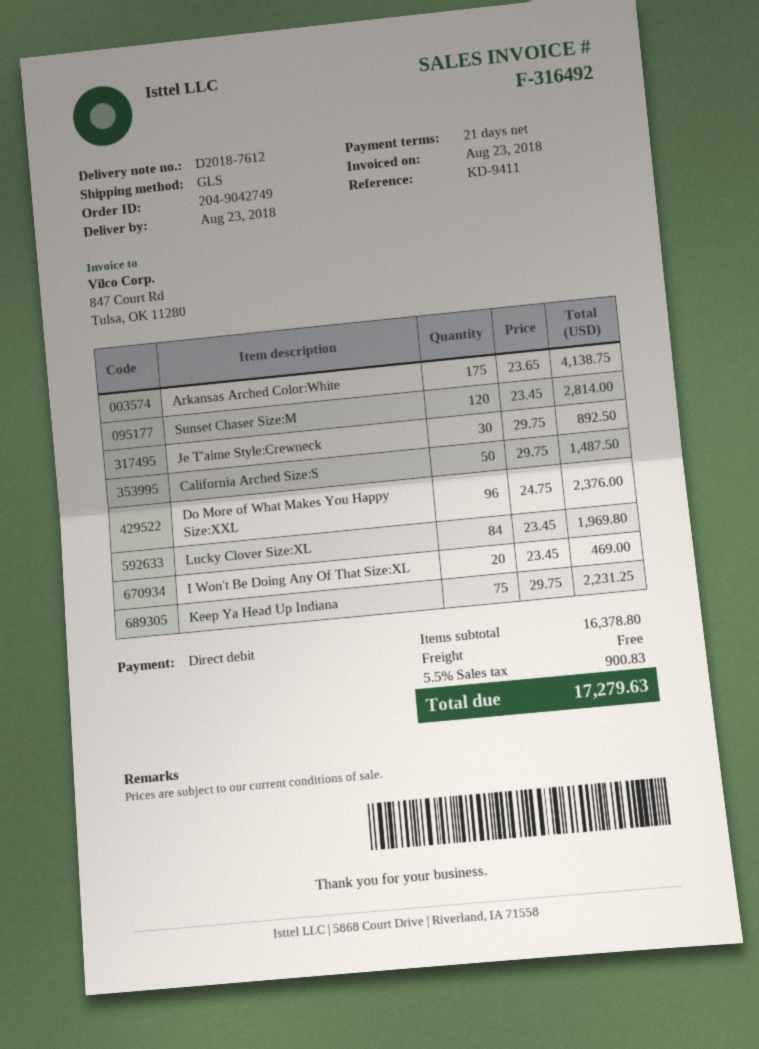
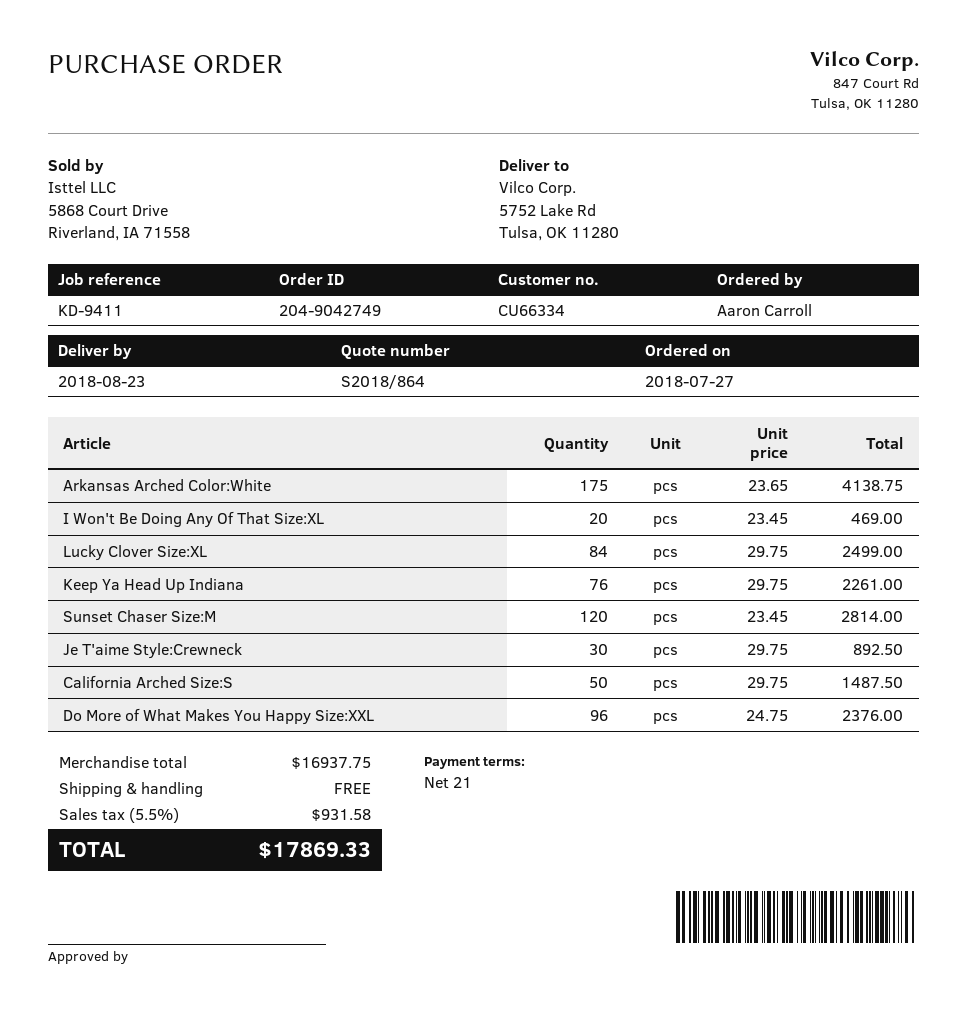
Lucky Clover Size:XL: 84 x 23.45 = 1969.80 -> 84 x 29.75 = 2499.00
Keep Ya Head Up Indiana: 75 x 29.75 = 2231.25 -> 76 x 29.75 = 2261.00
subtotal: 16378.80 -> 16937.75
tax: 5.5% = 900.83 -> 5.5% = 931.58
total: 17279.63 -> 17869.33

